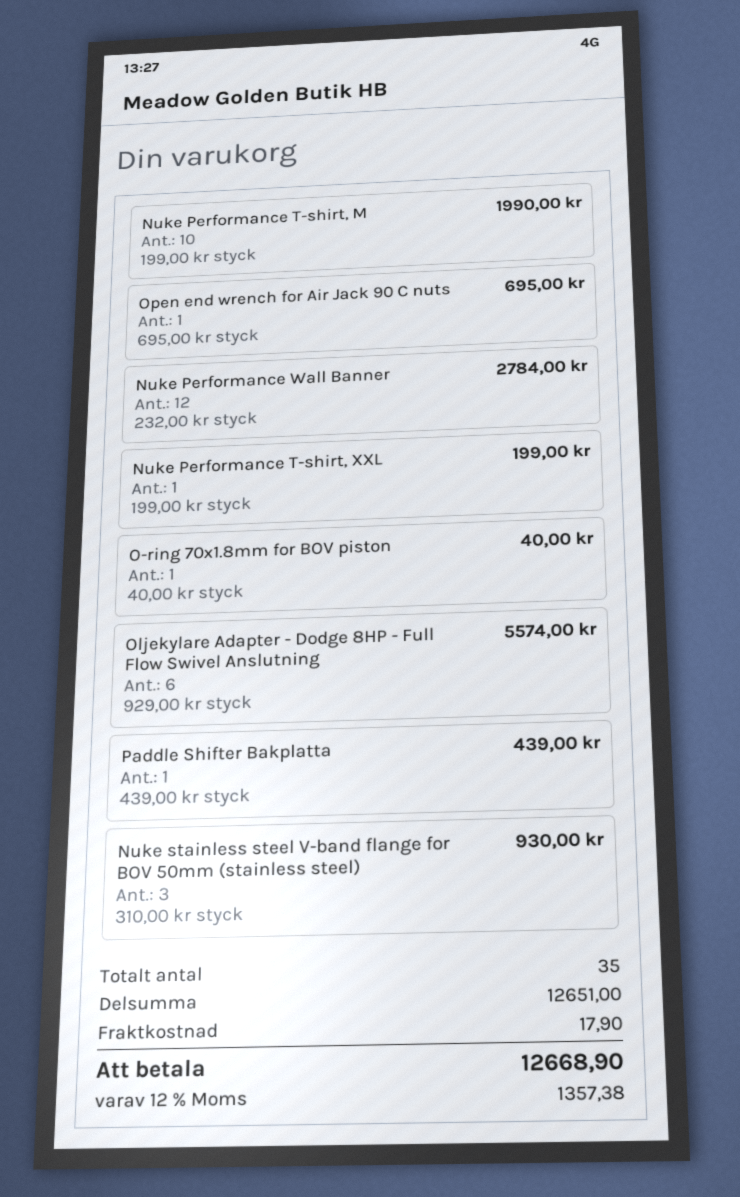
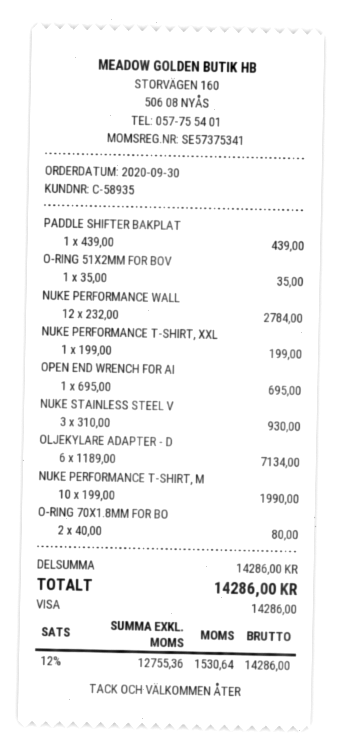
O-ring 70x1.8mm for BOV piston: 1 x 40.00 = 40.00 -> 2 x 40.00 = 80.00
Oljekylare Adapter - Dodge 8HP - Full Flow Swivel Anslutning: 6 x 929.00 = 5574.00 -> 6 x 1189.00 = 7134.00
O-RING 51X2MM FOR BOV: none -> 1 x 35.00 = 35.00
subtotal: 12651.00 -> 14286.00
shipping: 17.90 -> none
tax: 12% = 1357.38 -> 12% = 1530.64
total: 12668.90 -> 14286.00

